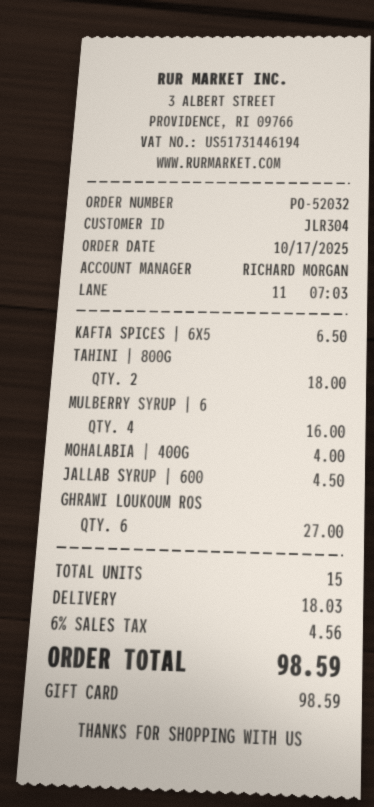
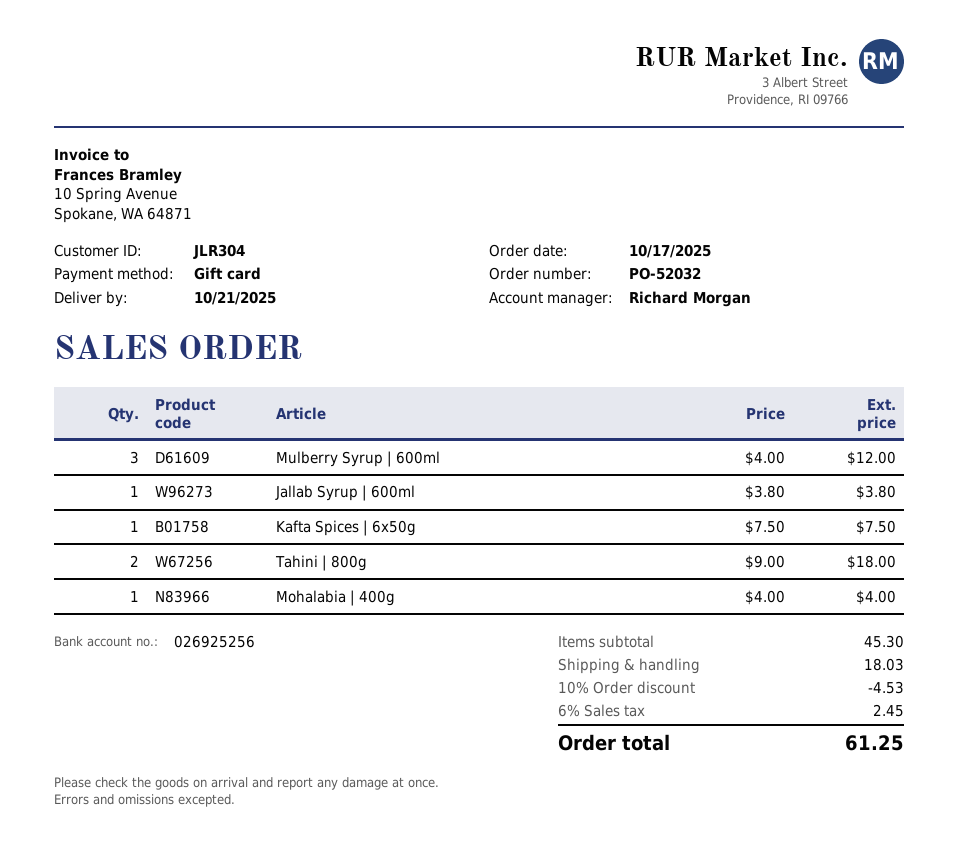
KAFTA SPICES | 6X5: 1 for 6.50 -> 1 for 7.50
MULBERRY SYRUP | 6: 4 for 16.00 -> 3 for 12.00
JALLAB SYRUP | 600: 1 for 4.50 -> 1 for 3.80
GHRAWI LOUKOUM ROS: 6 for 27.00 -> none
discount: none -> 10% = 4.53
tax: 6% = 4.56 -> 6% = 2.45
total: 98.59 -> 61.25

